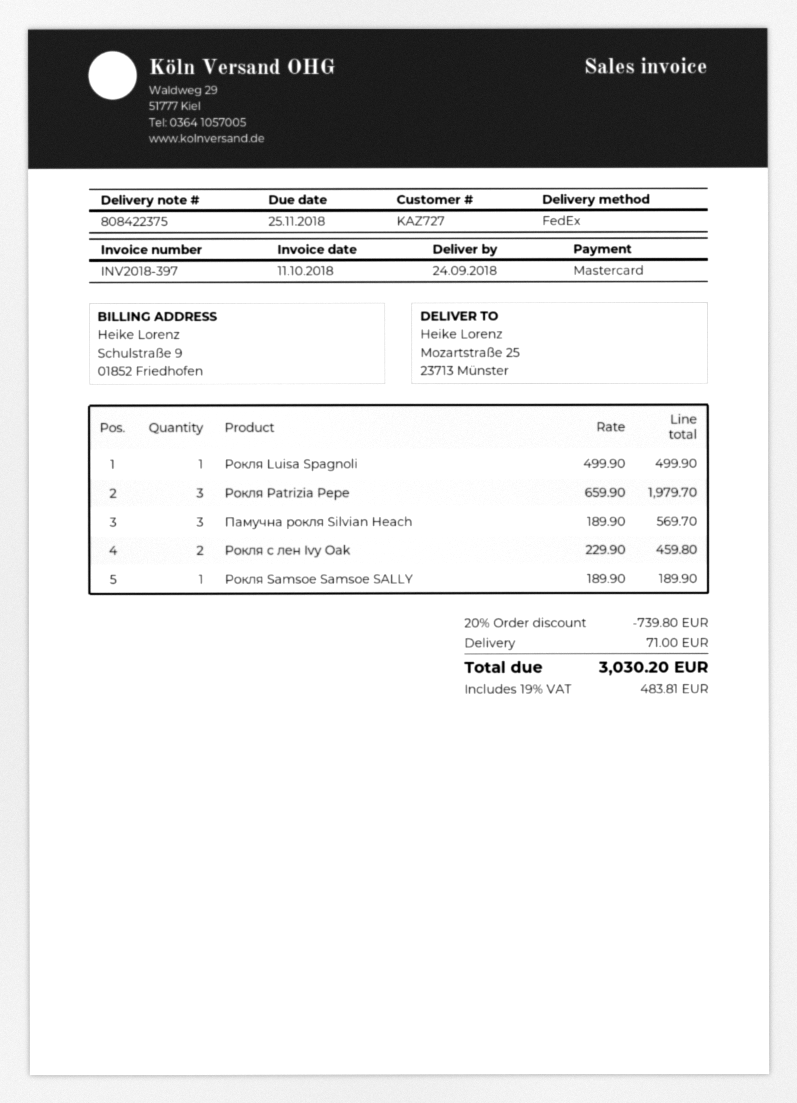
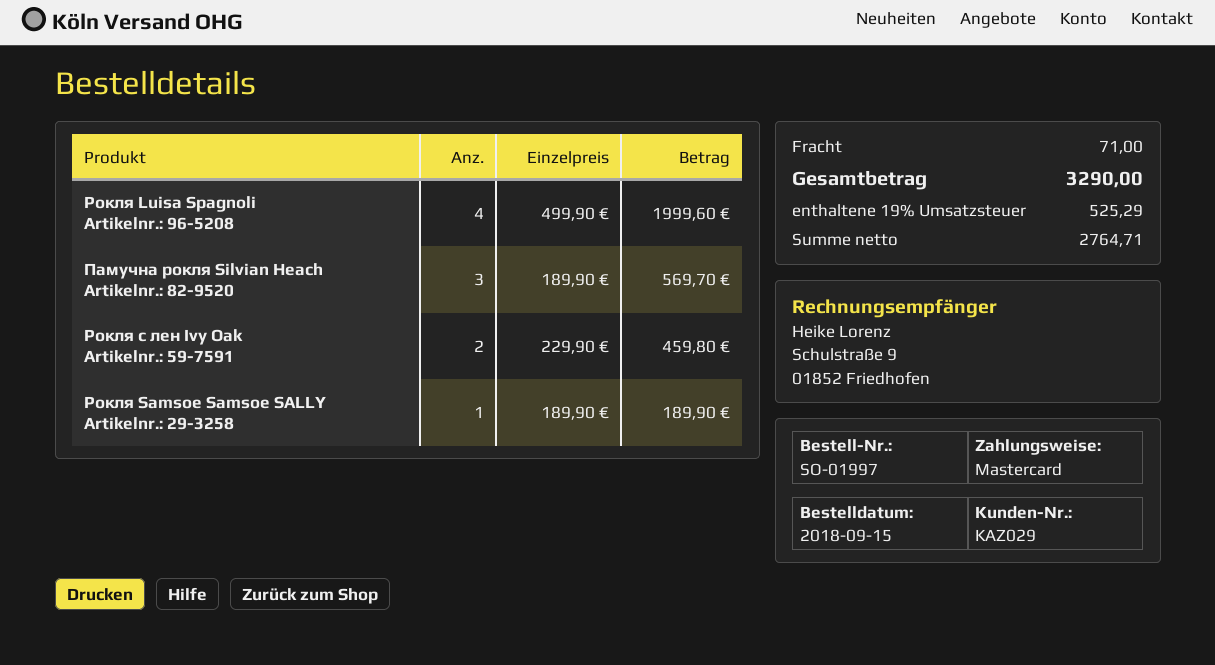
customer number: KAZ727 -> KAZ029
Рокля Luisa Spagnoli: 1 x 499.90 = 499.90 -> 4 x 499.90 = 1999.60
Рокля Patrizia Pepe: 3 x 659.90 = 1979.70 -> none
discount: 20% = 739.80 -> none
tax: 19% = 483.81 -> 19% = 525.29
total: 3030.20 -> 3290.00

